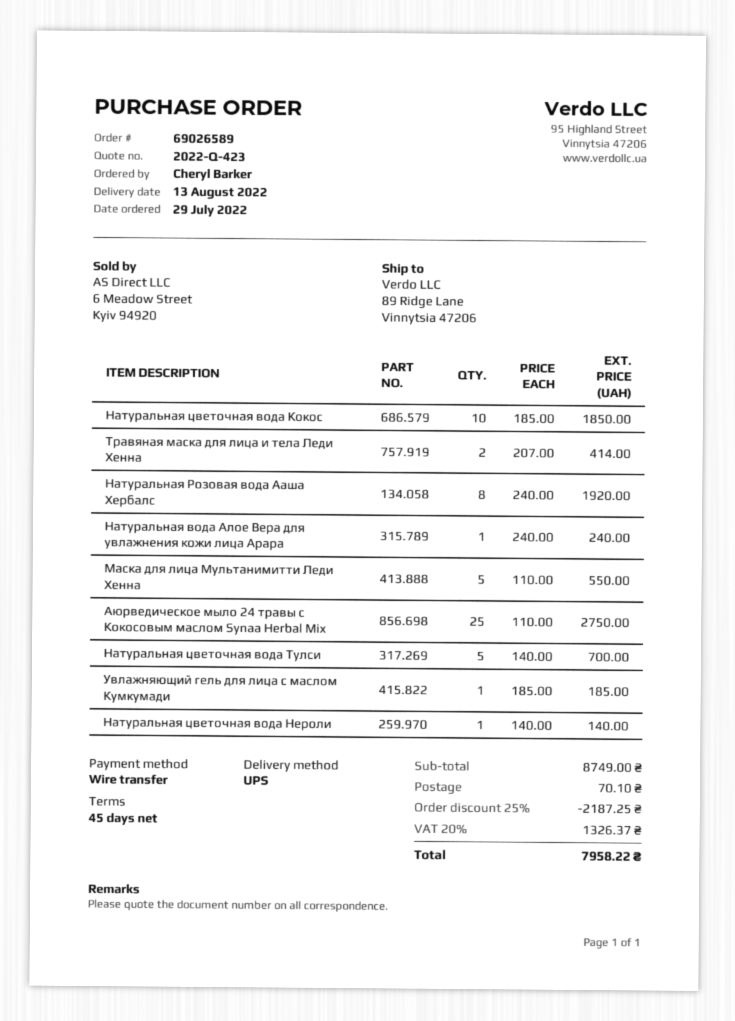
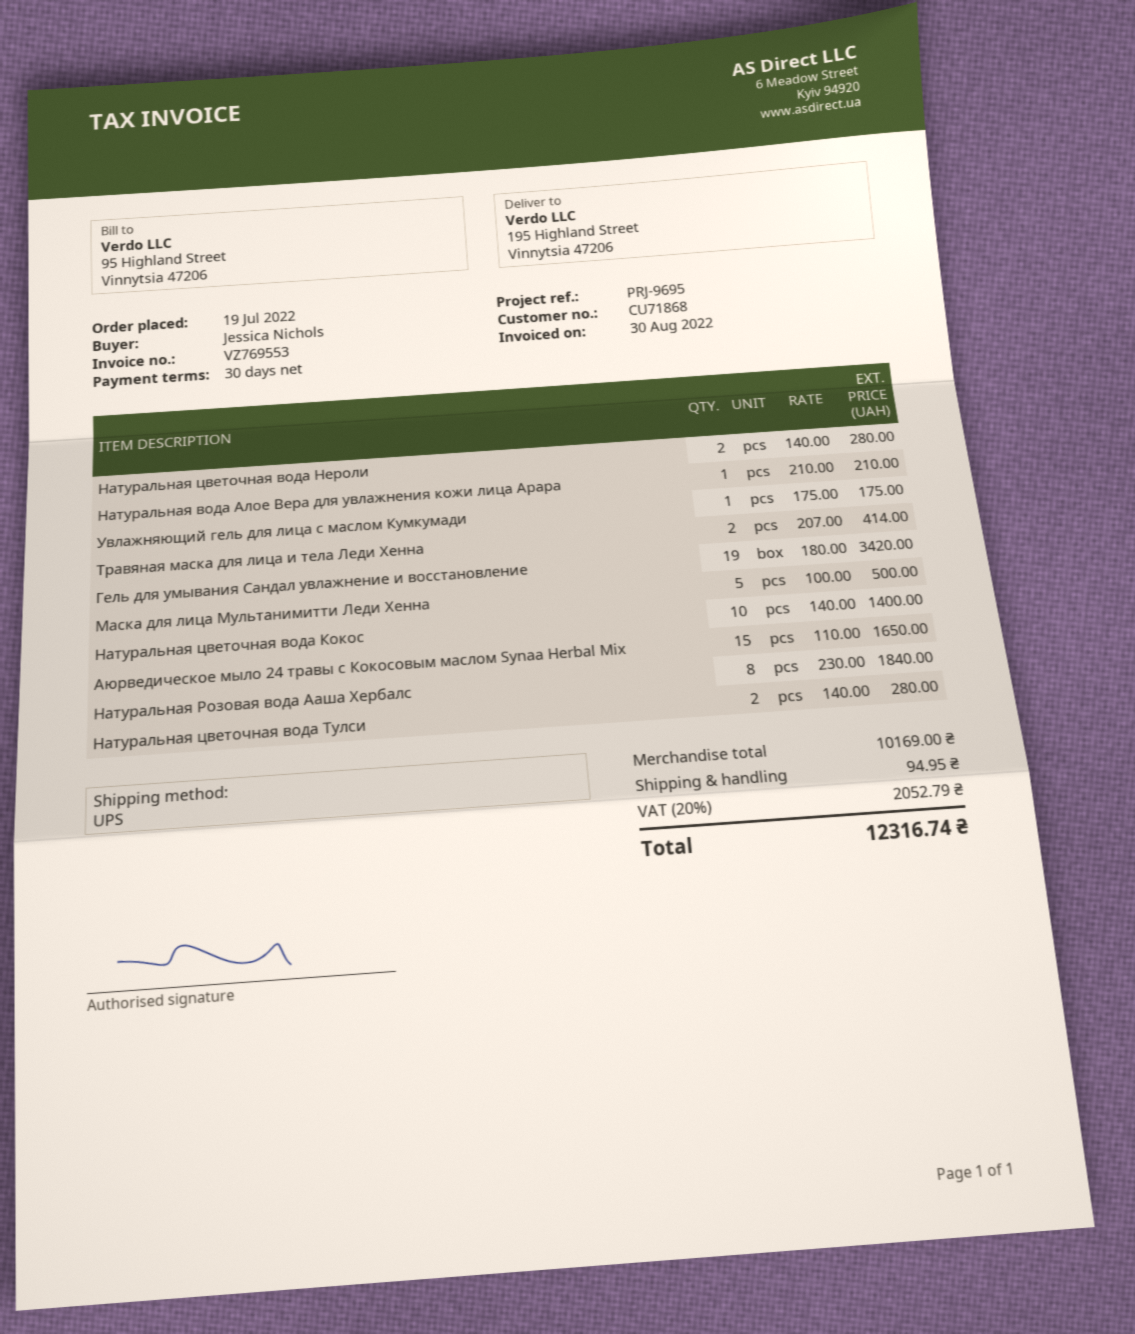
order date: 2022-07-29 -> 2022-07-19
payment terms: 45 days -> 30 days
ordered by: Cheryl Barker -> Jessica Nichols
ship to: 89 Ridge Lane, Vinnytsia 47206 -> 195 Highland Street, Vinnytsia 47206
Натуральная цветочная вода Кокос: 10 x 185.00 = 1850.00 -> 10 x 140.00 = 1400.00
Натуральная Розовая вода Ааша Хербалс: 8 x 240.00 = 1920.00 -> 8 x 230.00 = 1840.00
Натуральная вода Алое Вера для увлажнения кожи лица Apapa: 1 x 240.00 = 240.00 -> 1 x 210.00 = 210.00
Маска для лица Мультанимитти Леди Хенна: 5 x 110.00 = 550.00 -> 5 x 100.00 = 500.00
Аюрведическое мыло 24 травы с Кокосовым маслом Synaa Herbal Mix: 25 x 110.00 = 2750.00 -> 15 x 110.00 = 1650.00
Натуральная цветочная вода Тулси: 5 x 140.00 = 700.00 -> 2 x 140.00 = 280.00
Увлажняющий гель для лица с маслом Кумкумади: 1 x 185.00 = 185.00 -> 1 x 175.00 = 175.00
Натуральная цветочная вода Нероли: 1 x 140.00 = 140.00 -> 2 x 140.00 = 280.00
Гель для умывания Сандал увлажнение и восстановление: none -> 19 x 180.00 = 3420.00
subtotal: 8749.00 -> 10169.00
discount: 25% = 2187.25 -> none
shipping: 70.10 -> 94.95
tax: 20% = 1326.37 -> 20% = 2052.79
total: 7958.22 -> 12316.74

